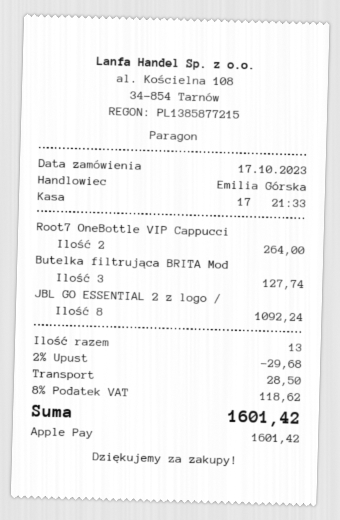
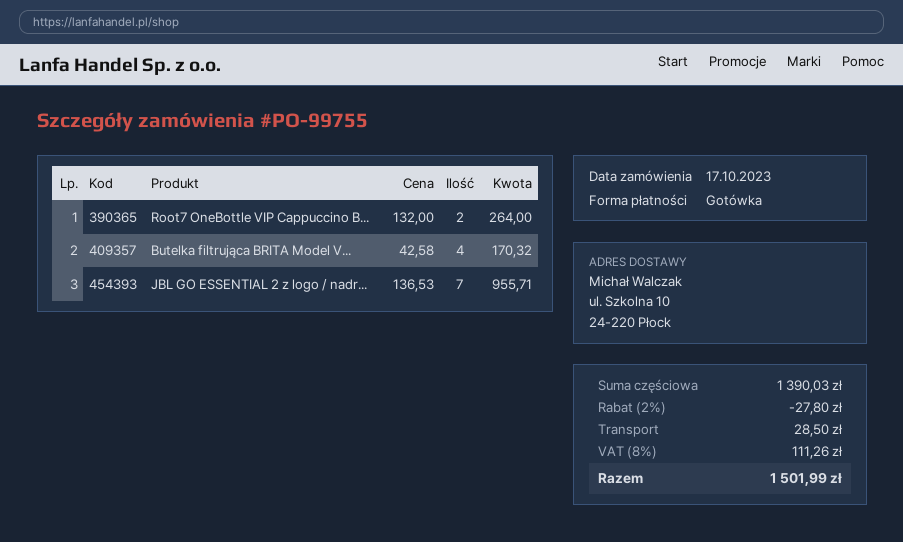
payment method: Apple Pay -> cash
Butelka filtrująca BRITA Mod: 3 for 127.74 -> 4 for 170.32
JBL GO ESSENTIAL 2 z logo /: 8 for 1092.24 -> 7 for 955.71
discount: 2% = 29.68 -> 2% = 27.80
tax: 8% = 118.62 -> 8% = 111.26
total: 1601.42 -> 1501.99

